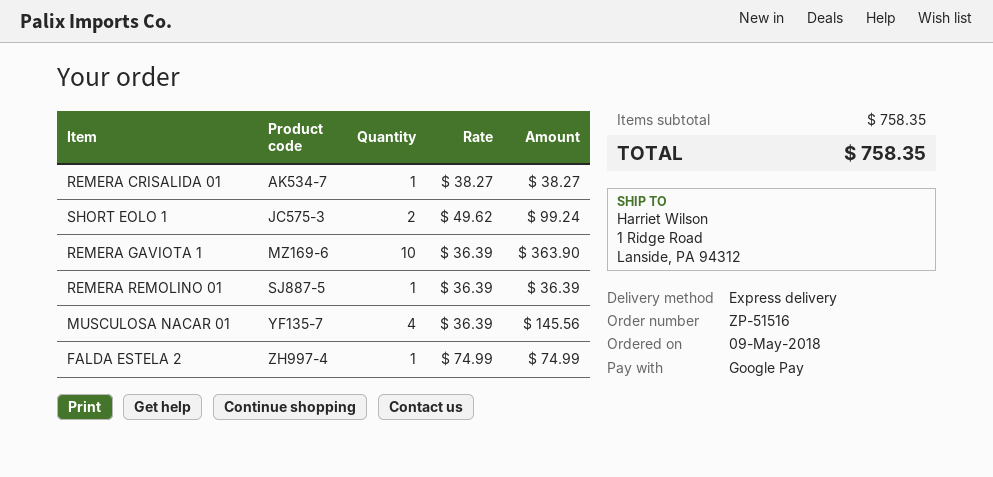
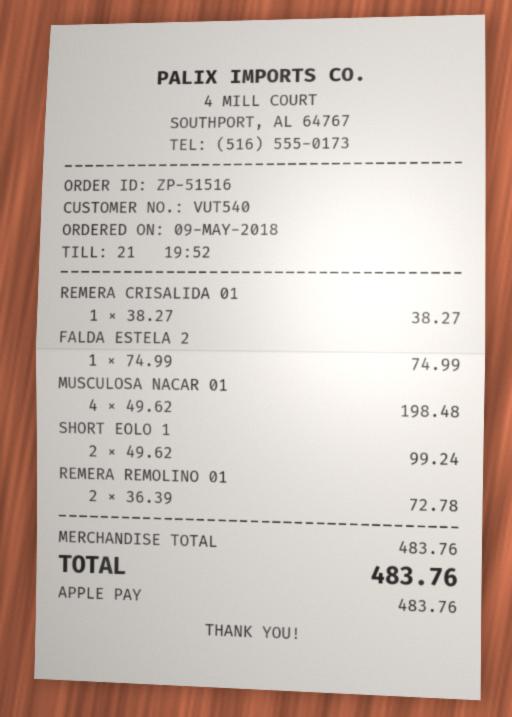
payment method: Google Pay -> Apple Pay
REMERA GAVIOTA 1: 10 x 36.39 = 363.90 -> none
REMERA REMOLINO 01: 1 x 36.39 = 36.39 -> 2 x 36.39 = 72.78
MUSCULOSA NACAR 01: 4 x 36.39 = 145.56 -> 4 x 49.62 = 198.48
subtotal: 758.35 -> 483.76
total: 758.35 -> 483.76

